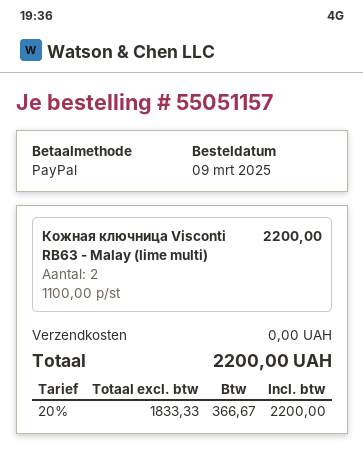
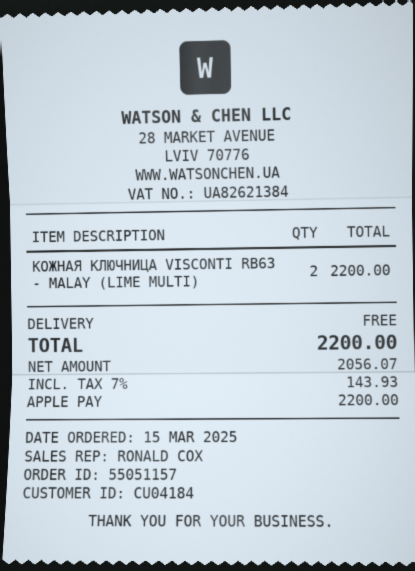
order date: 2025-03-09 -> 2025-03-15
payment method: PayPal -> Apple Pay
net: 1833.33 -> 2056.07
tax: 20% = 366.67 -> 7% = 143.93

